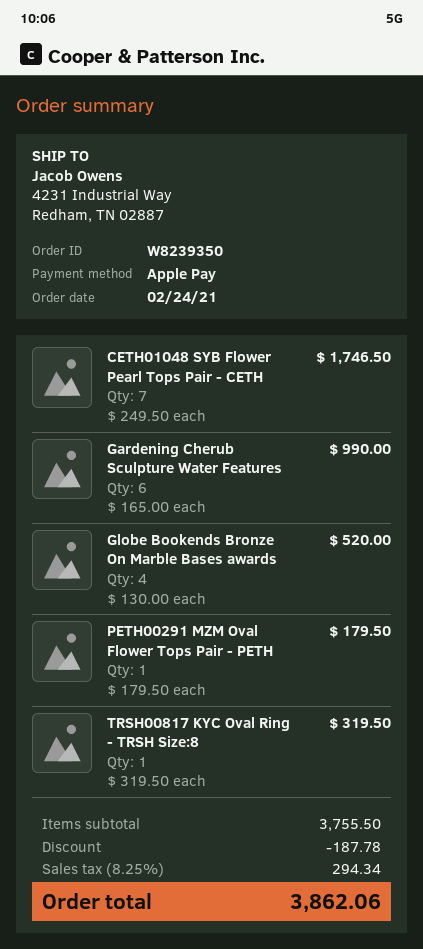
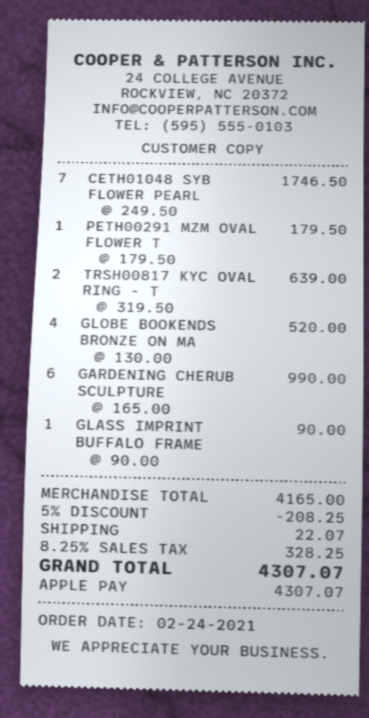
TRSH00817 KYC Oval Ring - TRSH Size:8: 1 x 319.50 = 319.50 -> 2 x 319.50 = 639.00
GLASS IMPRINT BUFFALO FRAME: none -> 1 x 90.00 = 90.00
subtotal: 3755.50 -> 4165.00
discount: 187.78 -> 208.25
shipping: none -> 22.07
tax: 8.25% = 294.34 -> 8.25% = 328.25
total: 3862.06 -> 4307.07

